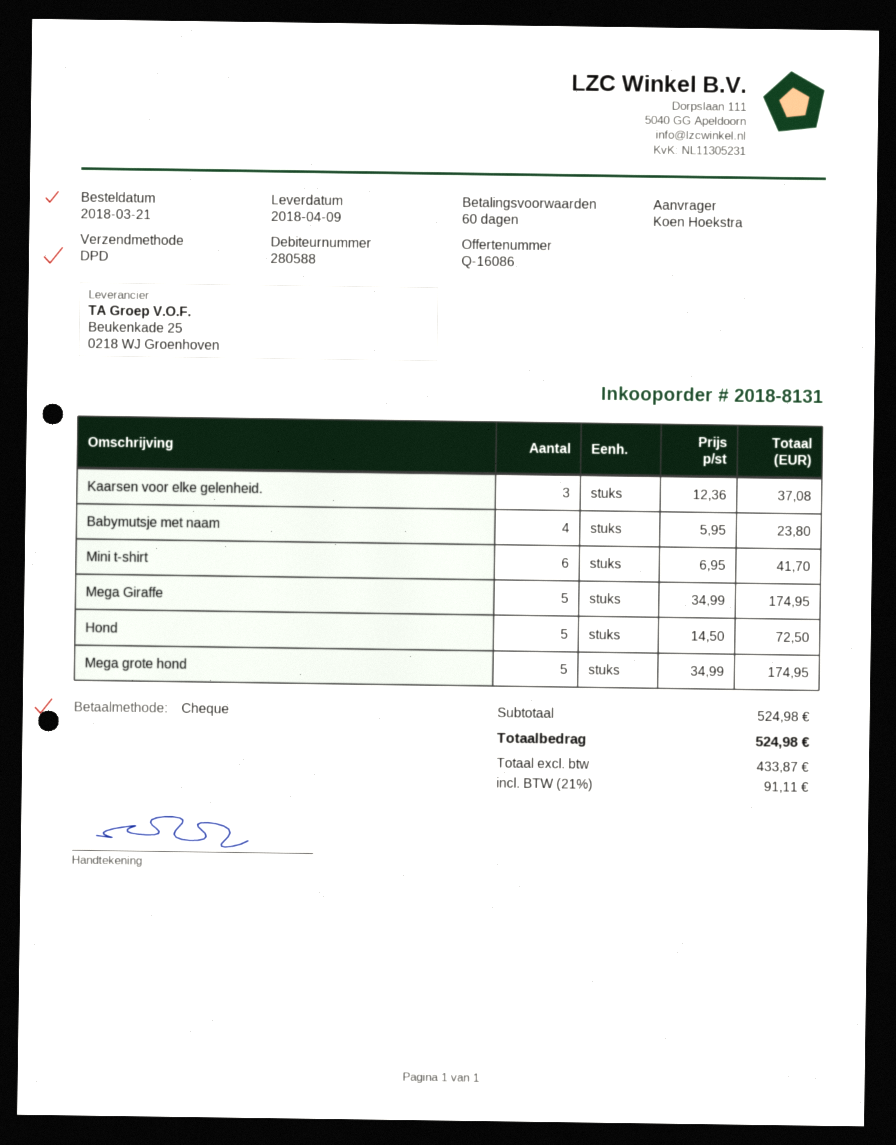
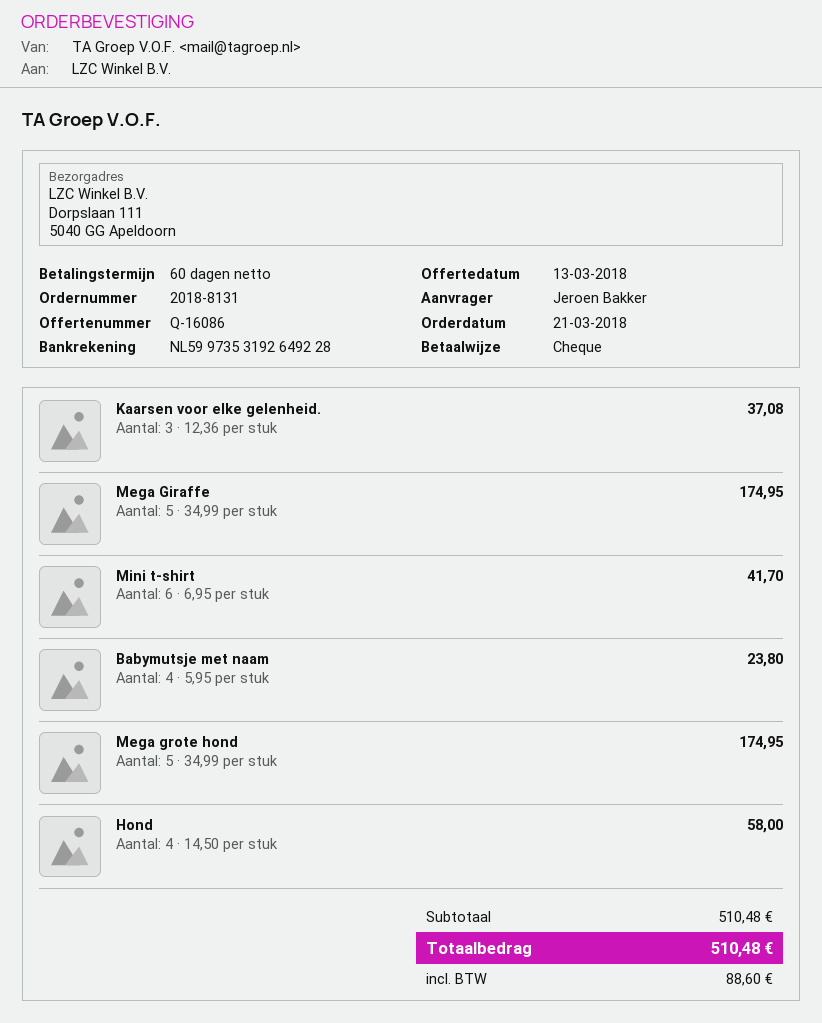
ordered by: Koen Hoekstra -> Jeroen Bakker
Hond: 5 x 14.50 = 72.50 -> 4 x 14.50 = 58.00
subtotal: 524.98 -> 510.48
tax: 91.11 -> 88.60
total: 524.98 -> 510.48

